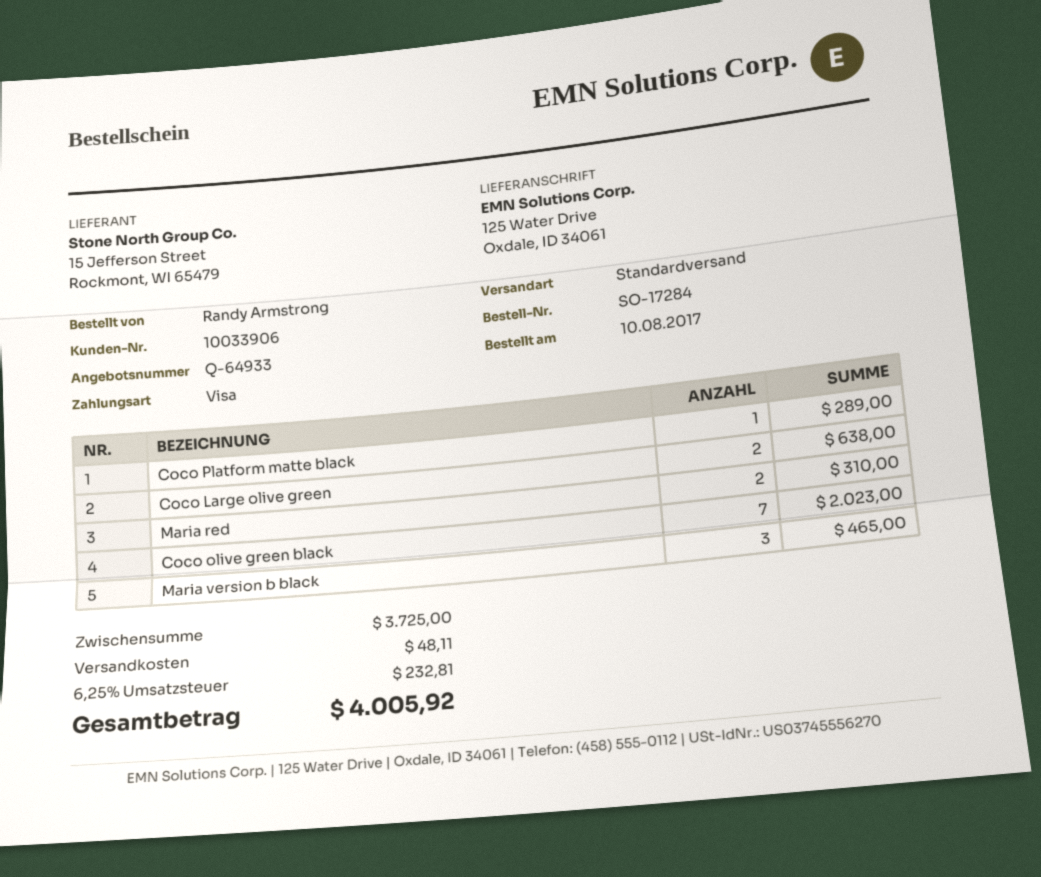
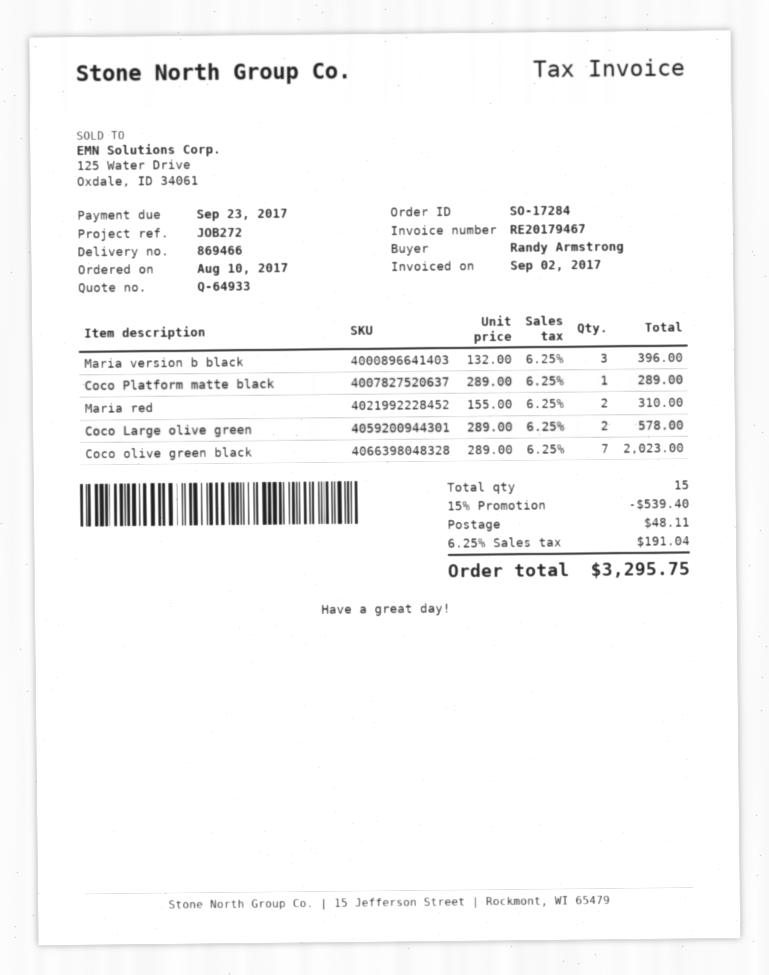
Coco Large olive green: 2 for 638.00 -> 2 for 578.00
Maria version b black: 3 for 465.00 -> 3 for 396.00
discount: none -> 15% = 539.40
tax: 6.25% = 232.81 -> 6.25% = 191.04
total: 4005.92 -> 3295.75

